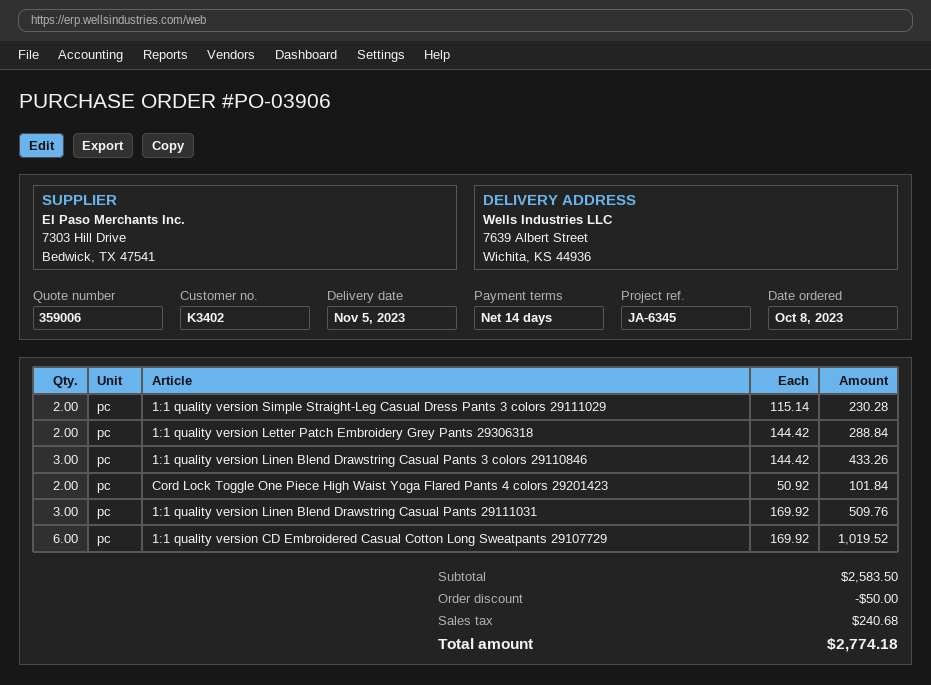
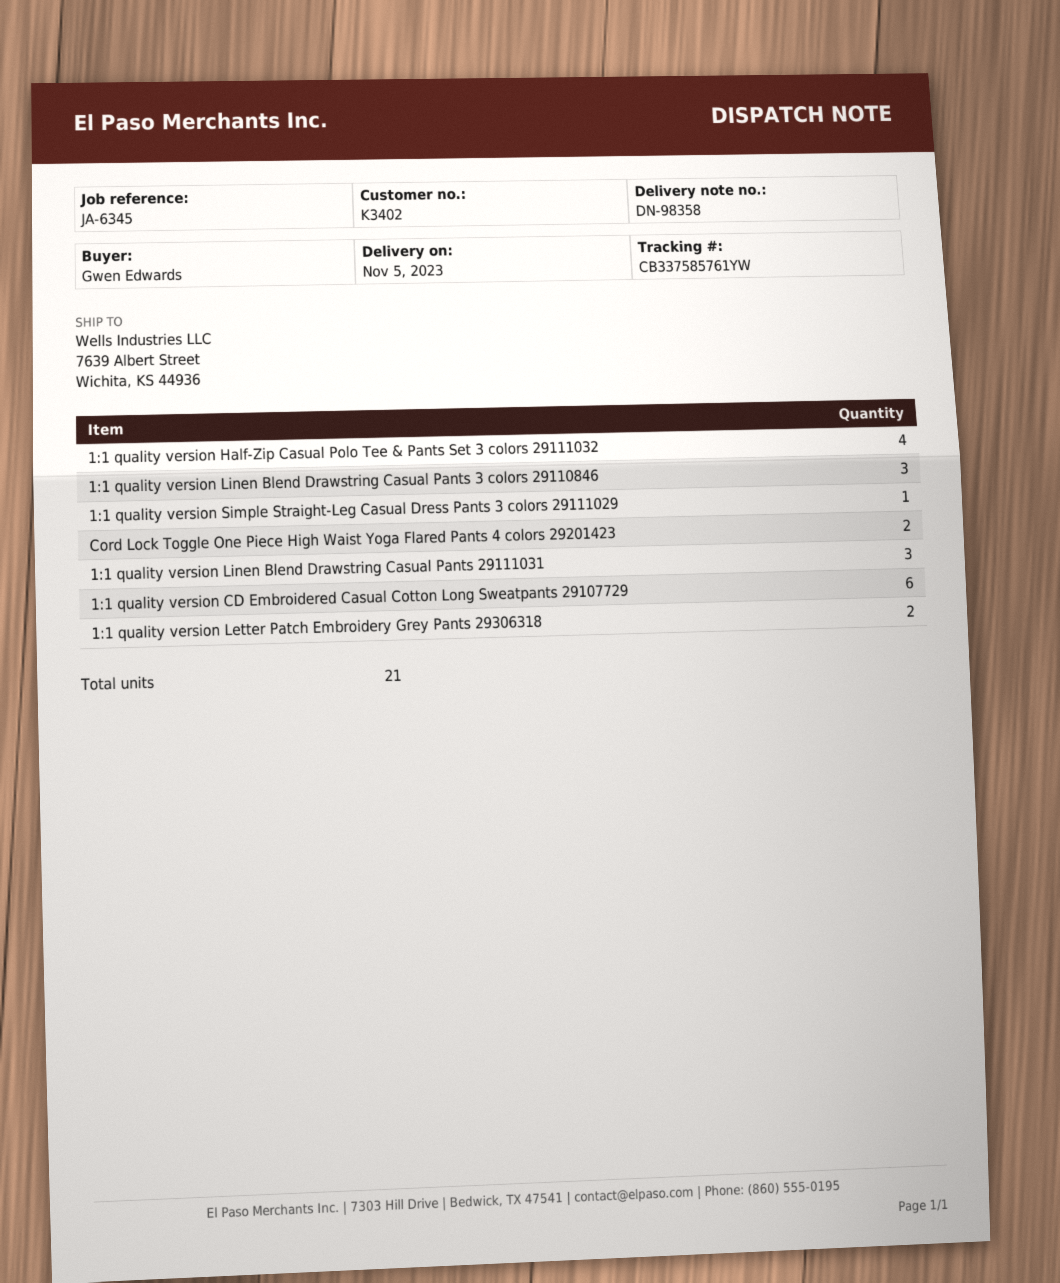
1:1 quality version Simple Straight-Leg Casual Dress Pants 3 colors 29111029: 2 -> 1
1:1 quality version Half-Zip Casual Polo Tee & Pants Set 3 colors 29111032: none -> 4

